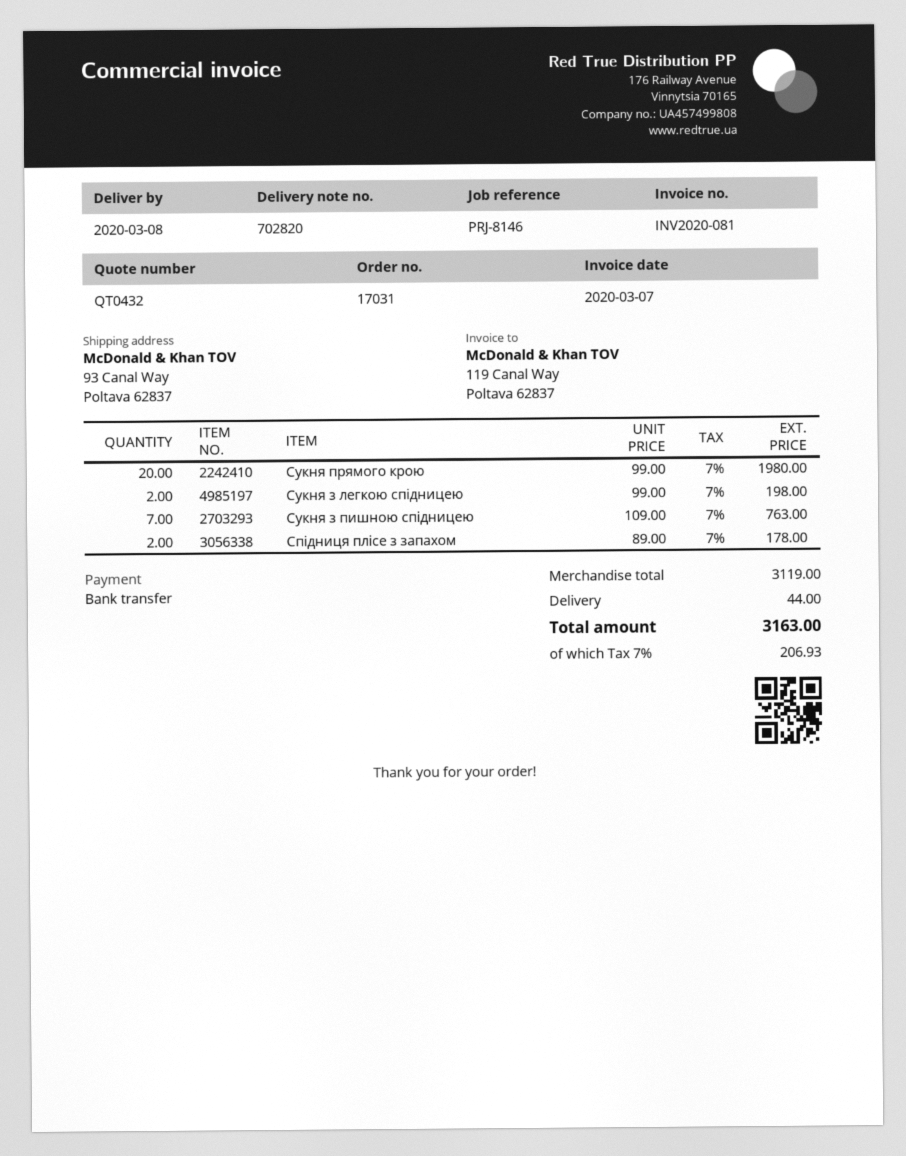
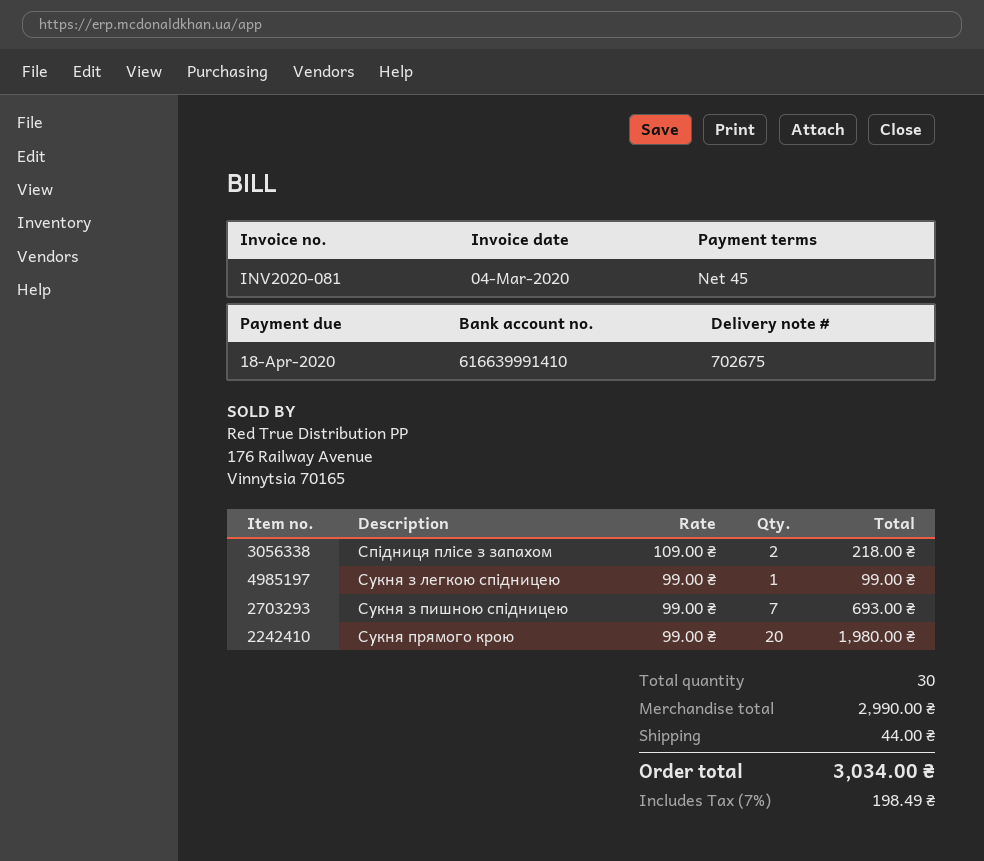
delivery note number: 702820 -> 702675
invoice date: 2020-03-07 -> 2020-03-04
Сукня з легкою спідницею: 2 x 99.00 = 198.00 -> 1 x 99.00 = 99.00
Сукня з пишною спідницею: 7 x 109.00 = 763.00 -> 7 x 99.00 = 693.00
Спідниця плісе з запахом: 2 x 89.00 = 178.00 -> 2 x 109.00 = 218.00
subtotal: 3119.00 -> 2990.00
tax: 7% = 206.93 -> 7% = 198.49
total: 3163.00 -> 3034.00

